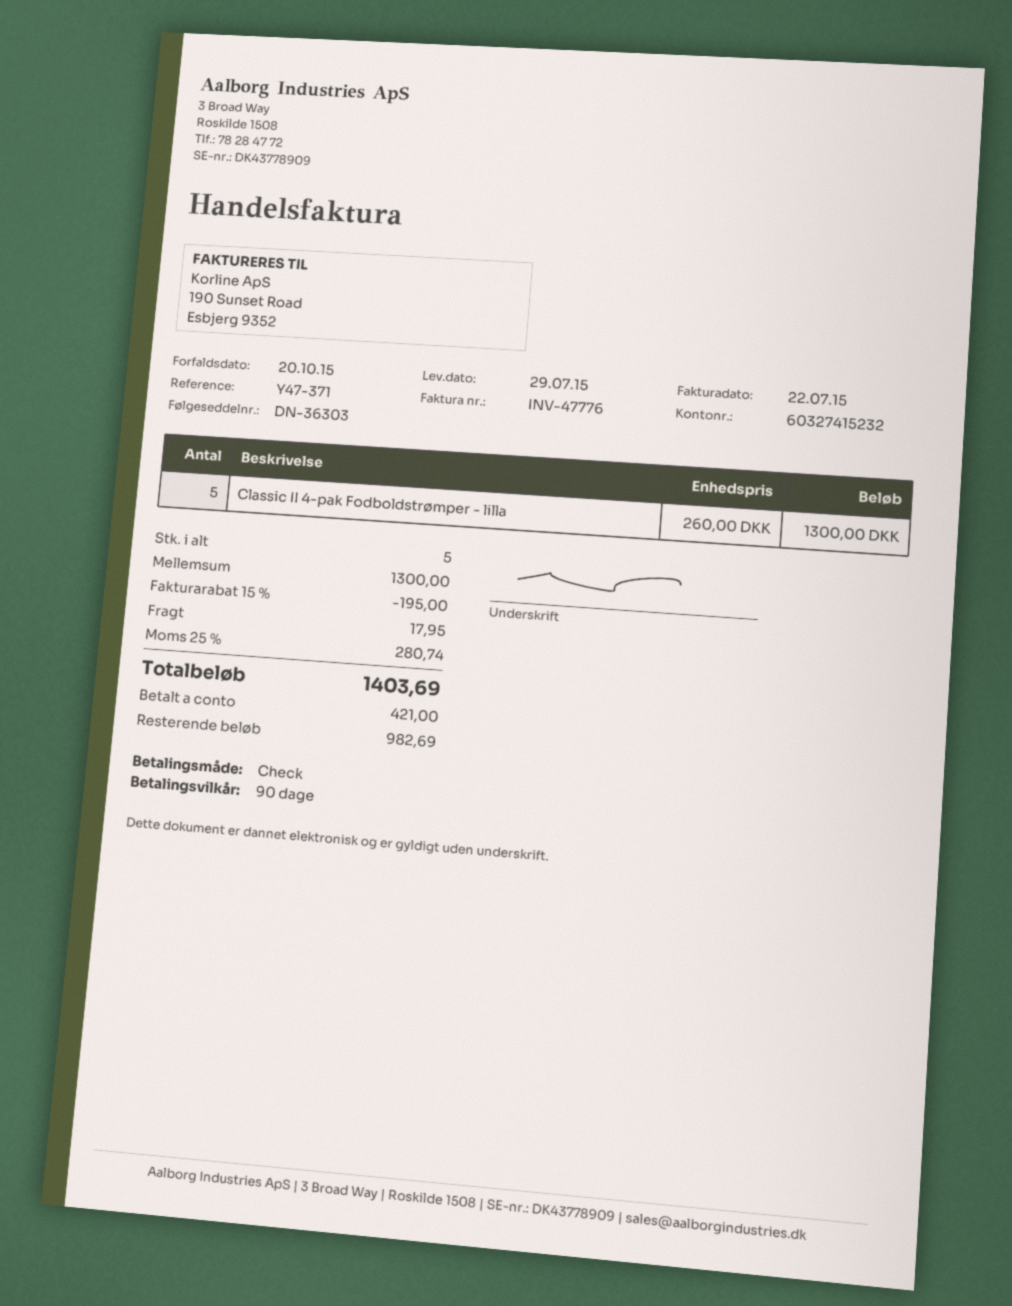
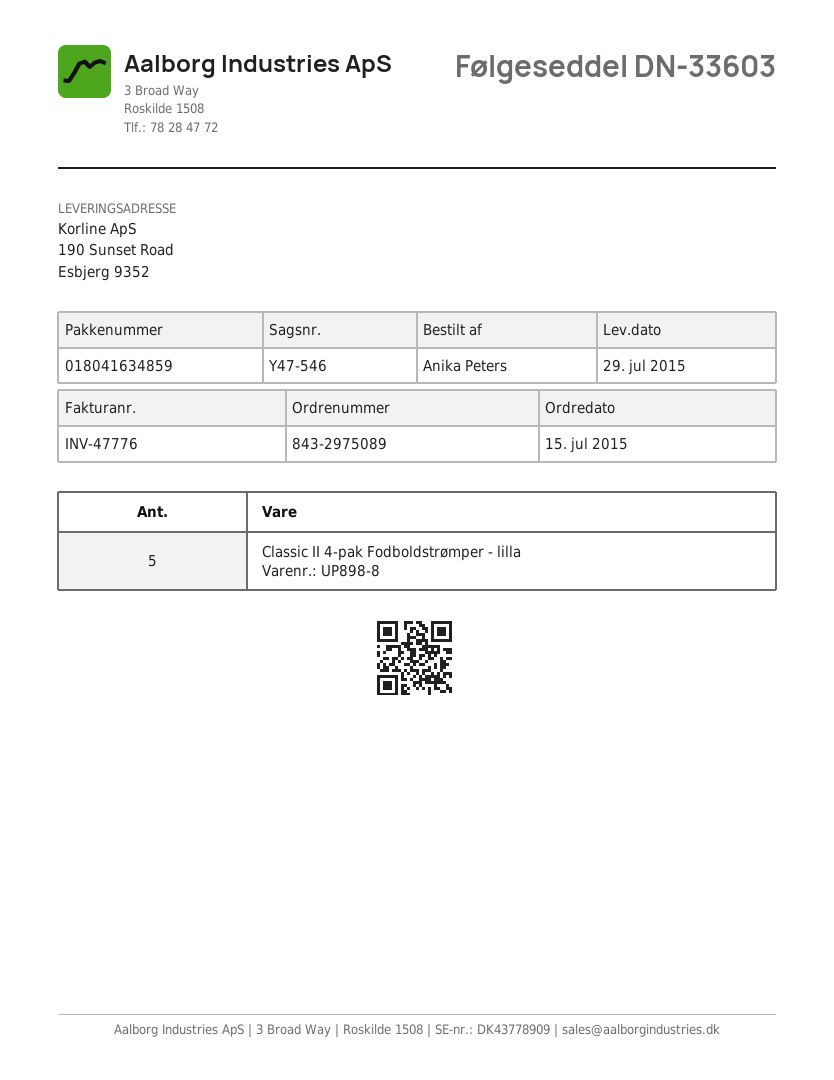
delivery note number: DN-36303 -> DN-33603
reference: Y47-371 -> Y47-546

